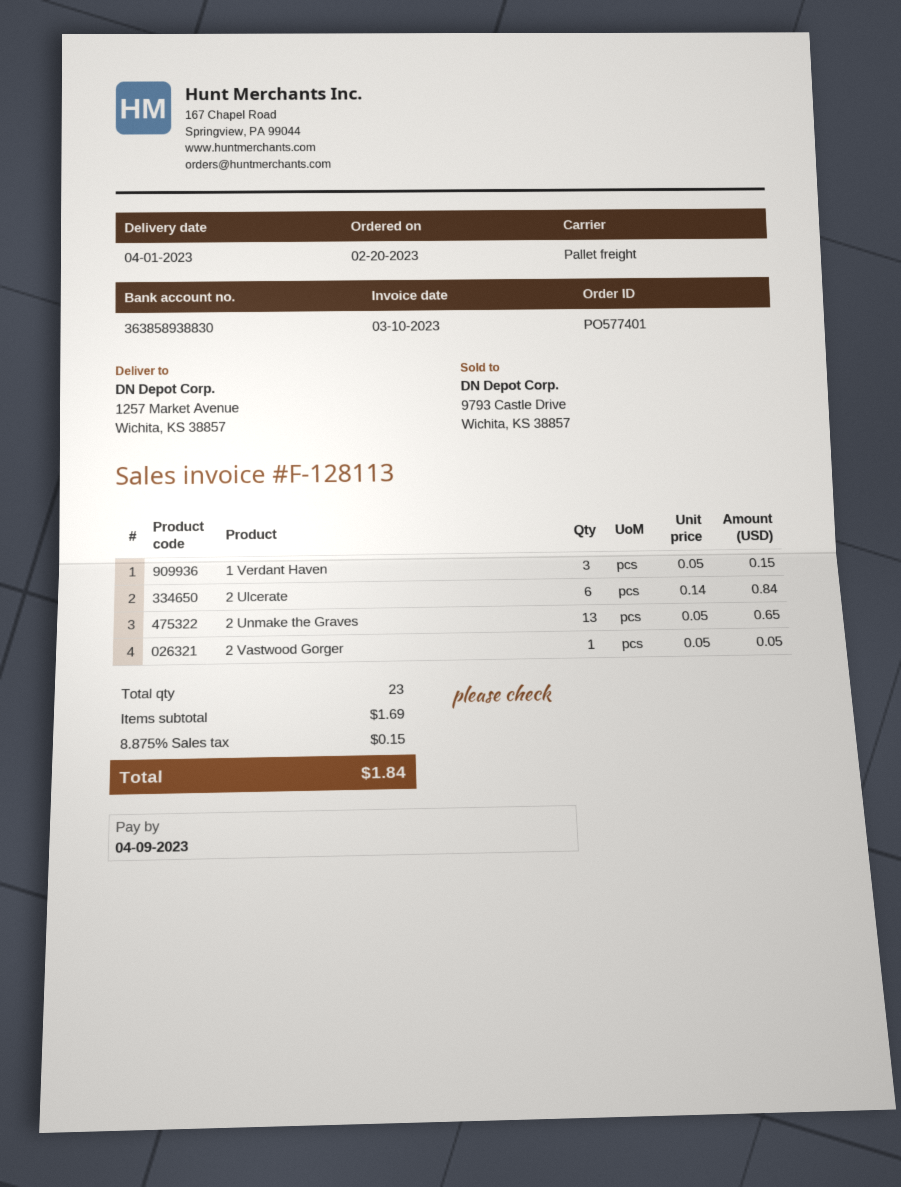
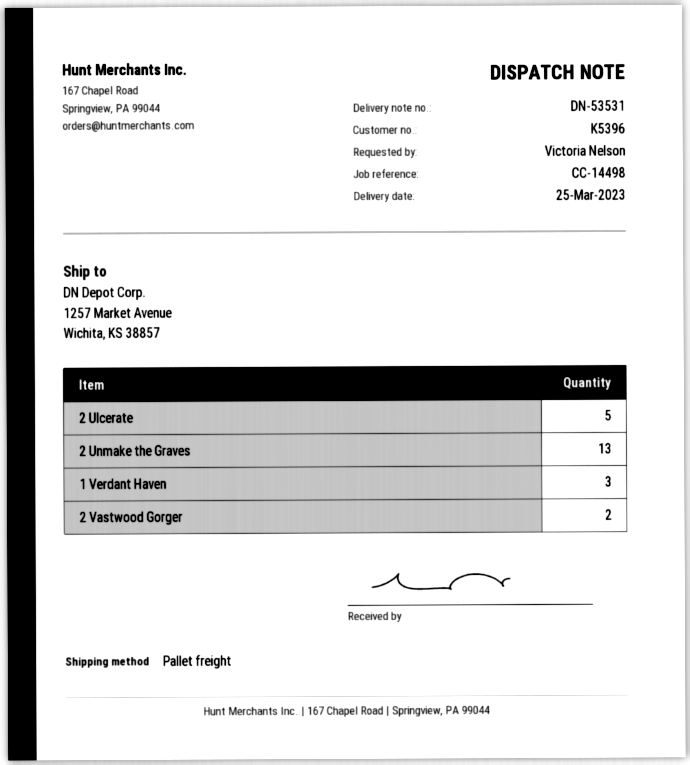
delivery date: 2023-04-01 -> 2023-03-25
2 Ulcerate: 6 -> 5
2 Vastwood Gorger: 1 -> 2

